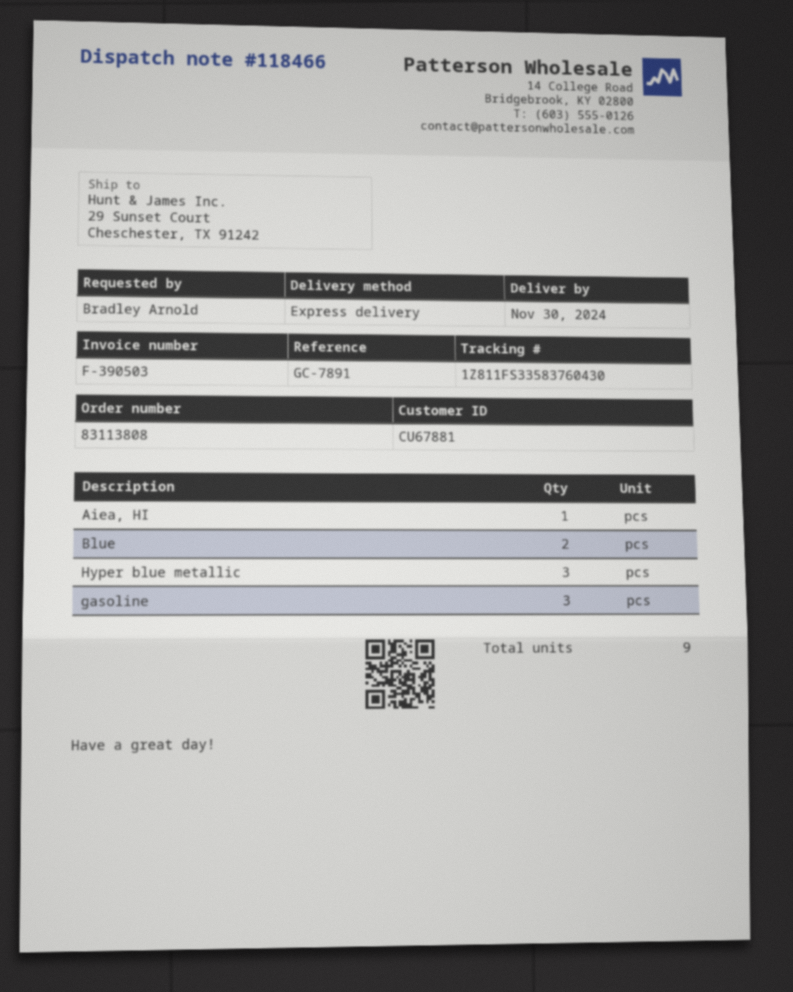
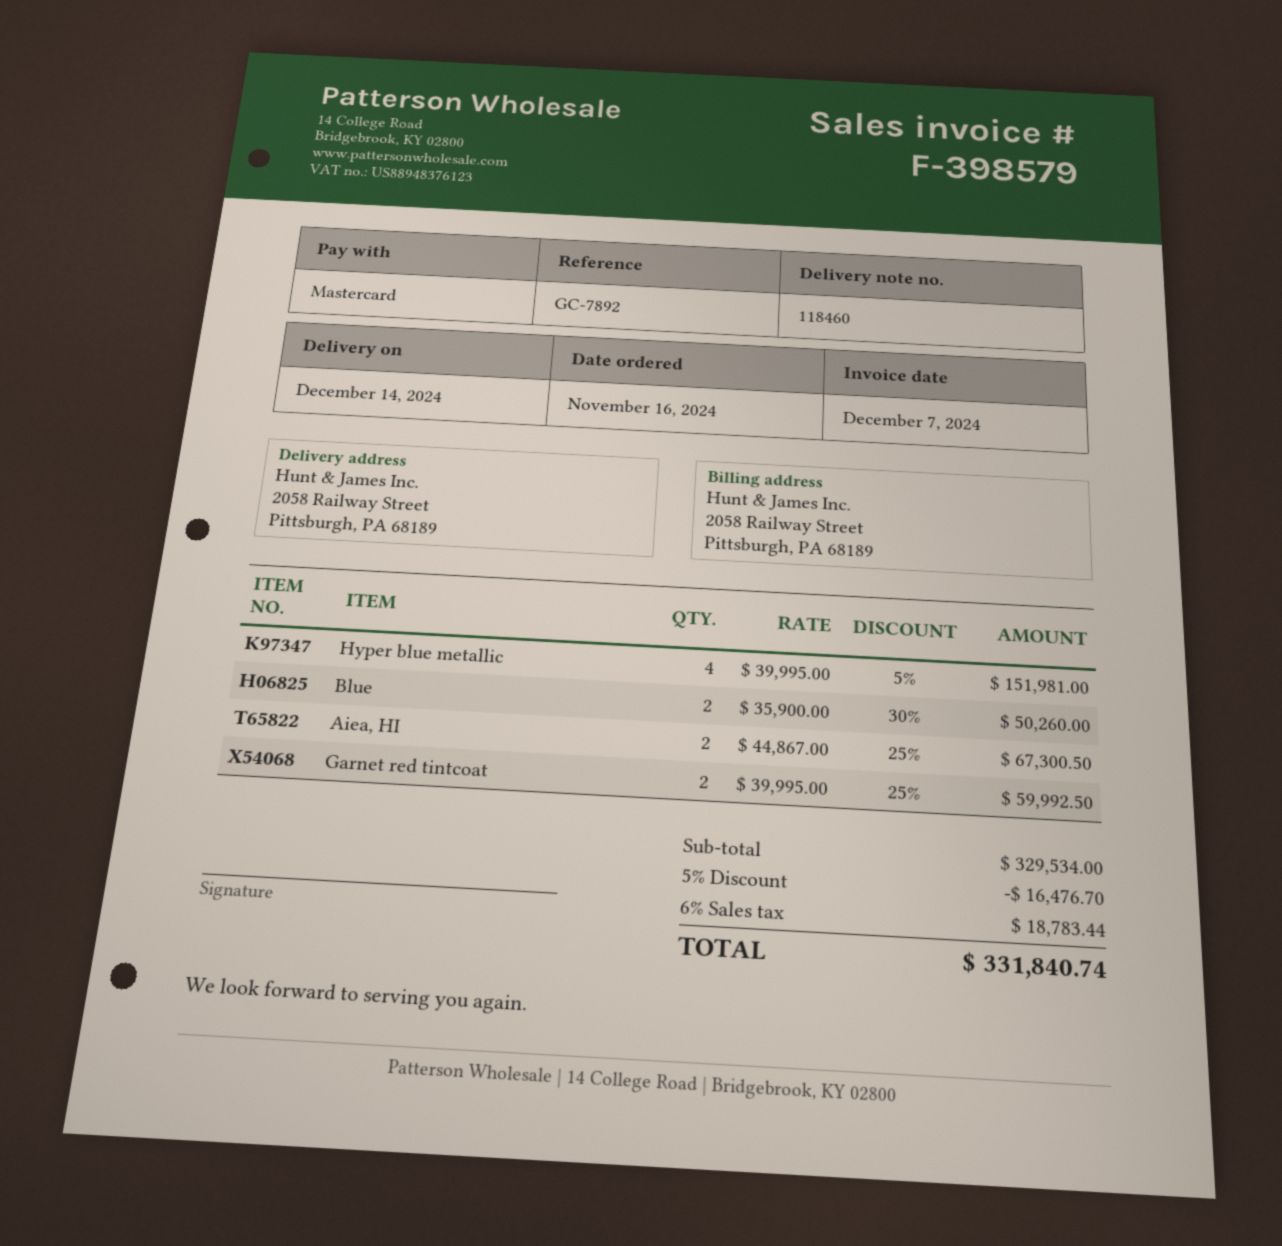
delivery note number: 118466 -> 118460
delivery date: 2024-11-30 -> 2024-12-14
invoice number: F-390503 -> F-398579
reference: GC-7891 -> GC-7892
ship to: 29 Sunset Court, Cheschester, TX 91242 -> 2058 Railway Street, Pittsburgh, PA 68189
Aiea, HI: 1 -> 2
Hyper blue metallic: 3 -> 4
gasoline: 3 -> none
Garnet red tintcoat: none -> 2

